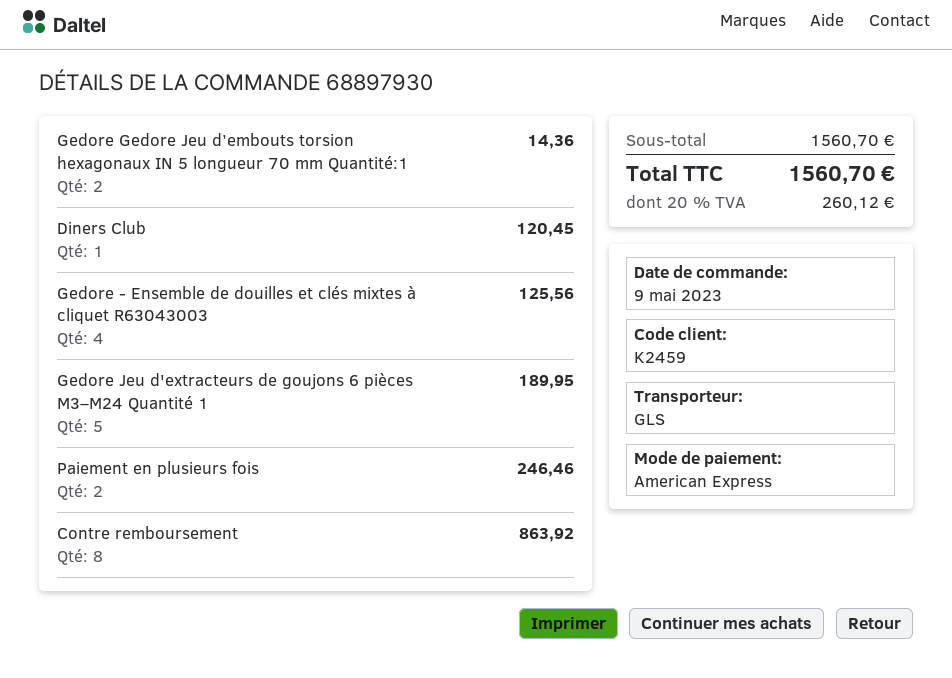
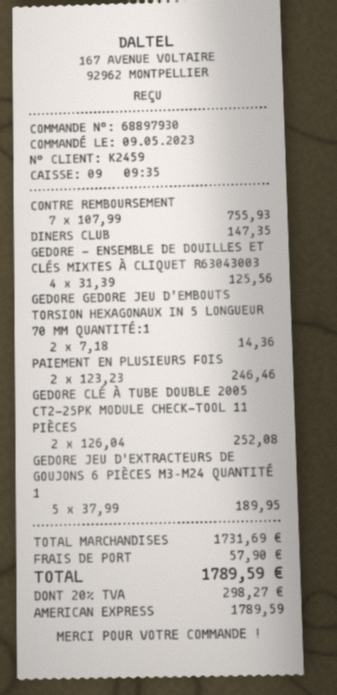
Diners Club: 1 for 120.45 -> 1 for 147.35
Contre remboursement: 8 for 863.92 -> 7 for 755.93
GEDORE CLÉ À TUBE DOUBLE 2005 CT2-25PK MODULE CHECK-TOOL 11 PIÈCES: none -> 2 for 252.08
subtotal: 1560.70 -> 1731.69
shipping: none -> 57.90
tax: 20% = 260.12 -> 20% = 298.27
total: 1560.70 -> 1789.59

